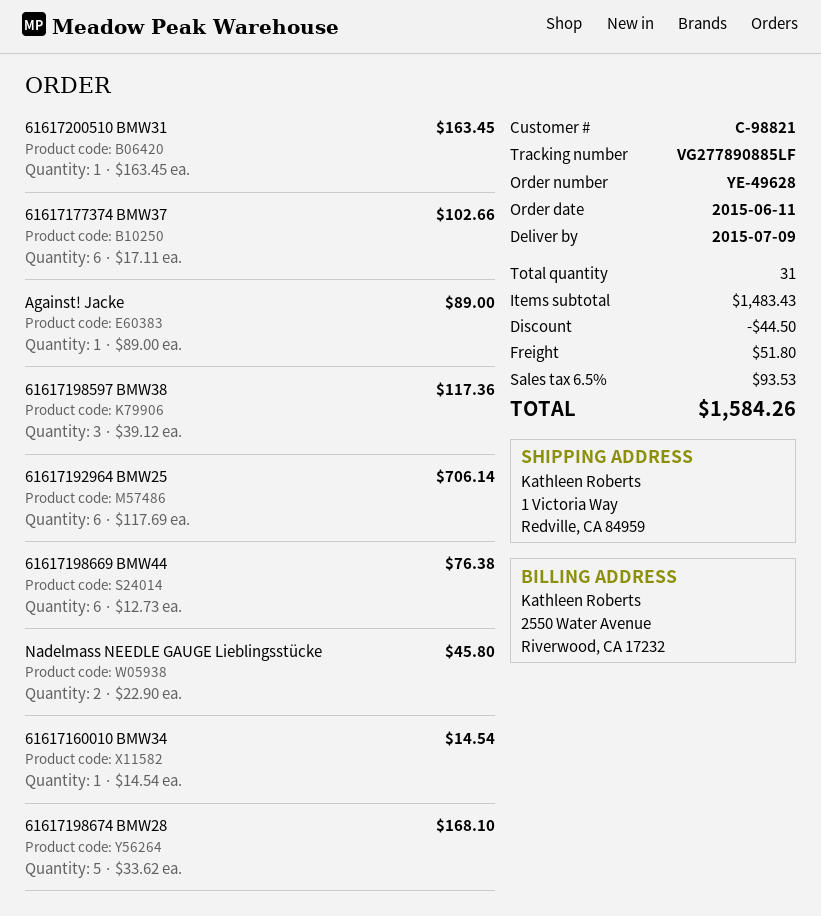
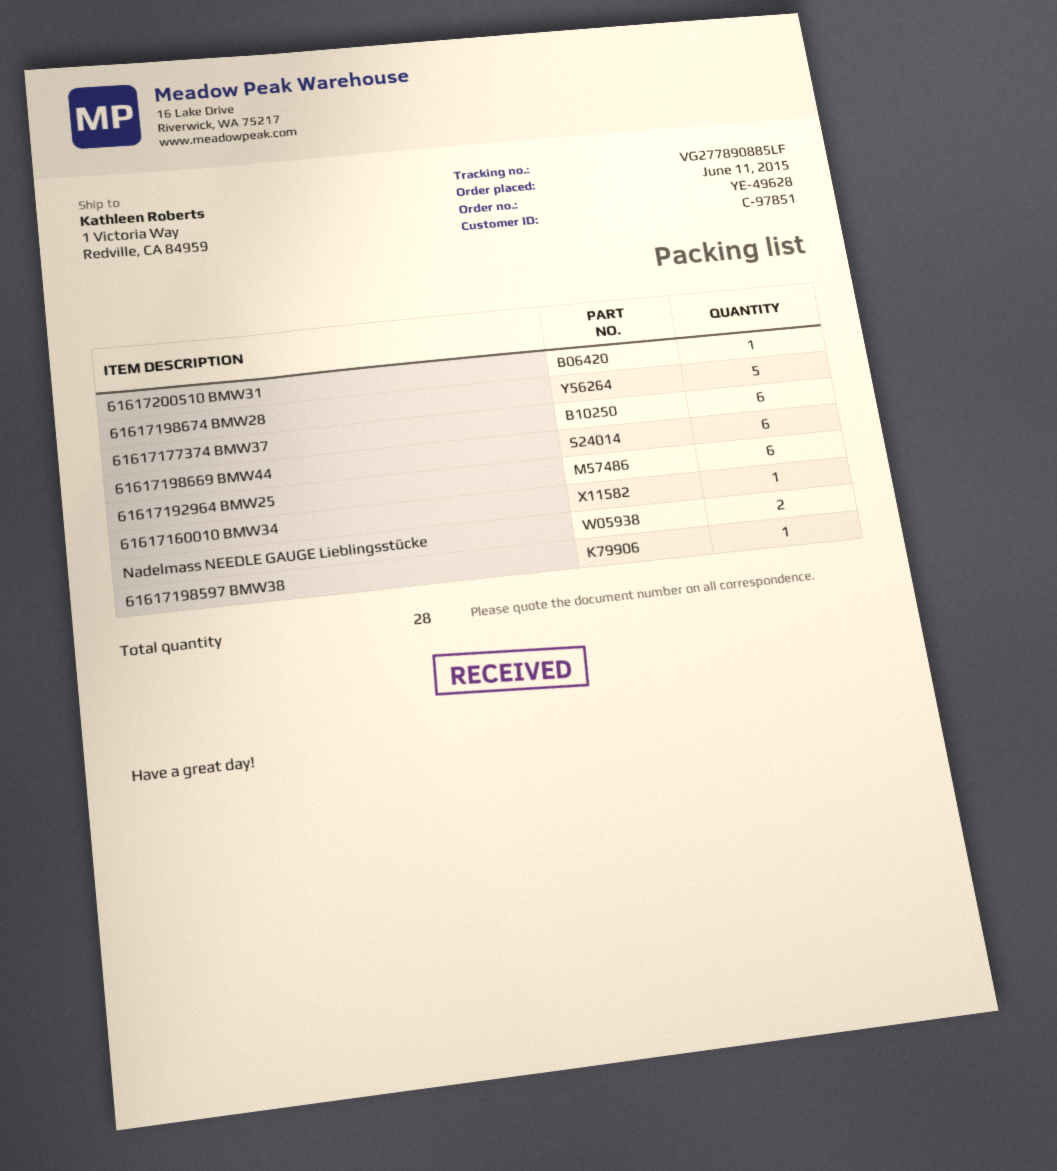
customer number: C-98821 -> C-97851
Against! Jacke: 1 -> none
61617198597 BMW38: 3 -> 1
total quantity: 31 -> 28

